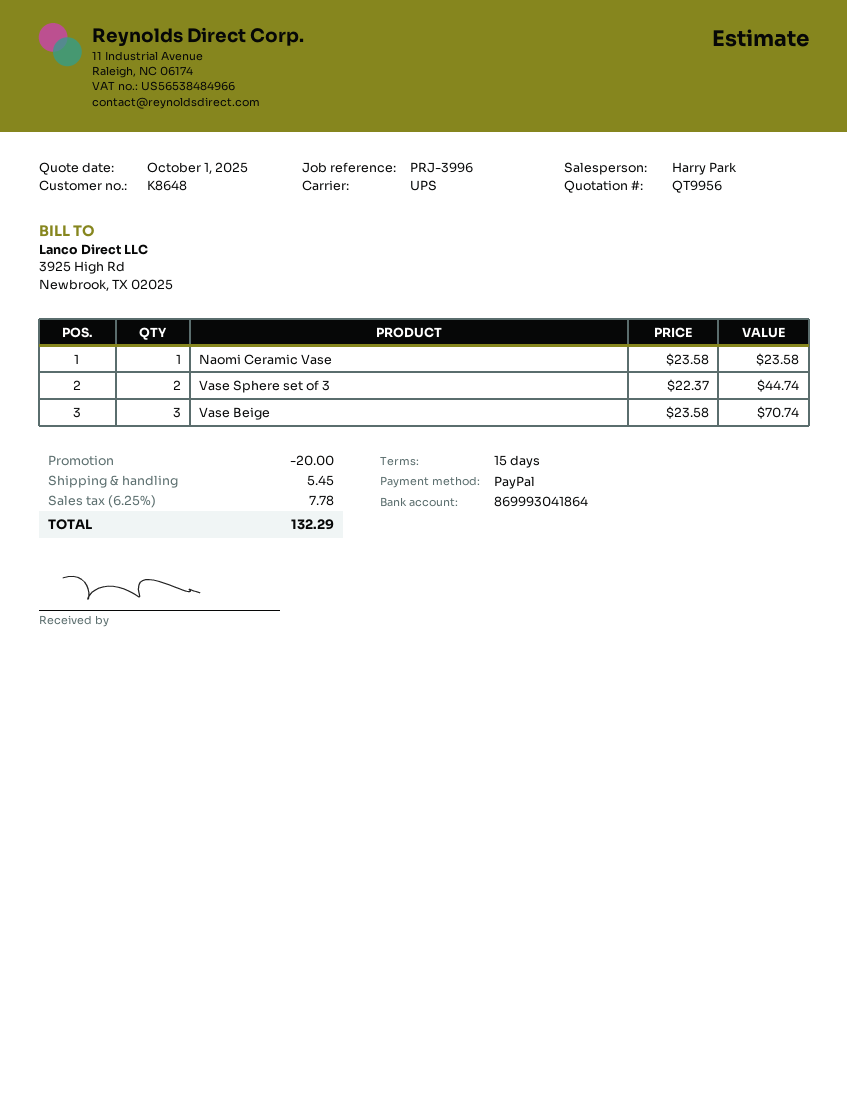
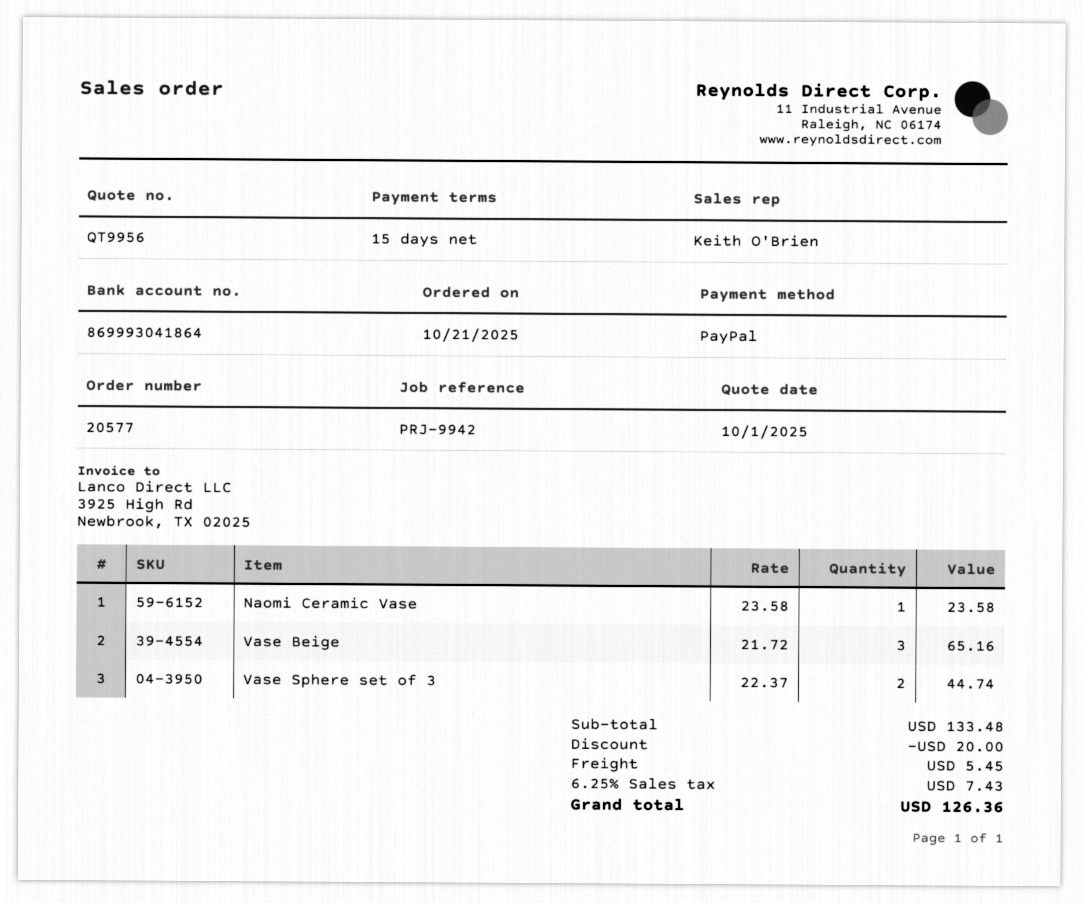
reference: PRJ-3996 -> PRJ-9942
sales rep: Harry Park -> Keith O'Brien
Vase Beige: 3 x 23.58 = 70.74 -> 3 x 21.72 = 65.16
tax: 6.25% = 7.78 -> 6.25% = 7.43
total: 132.29 -> 126.36

